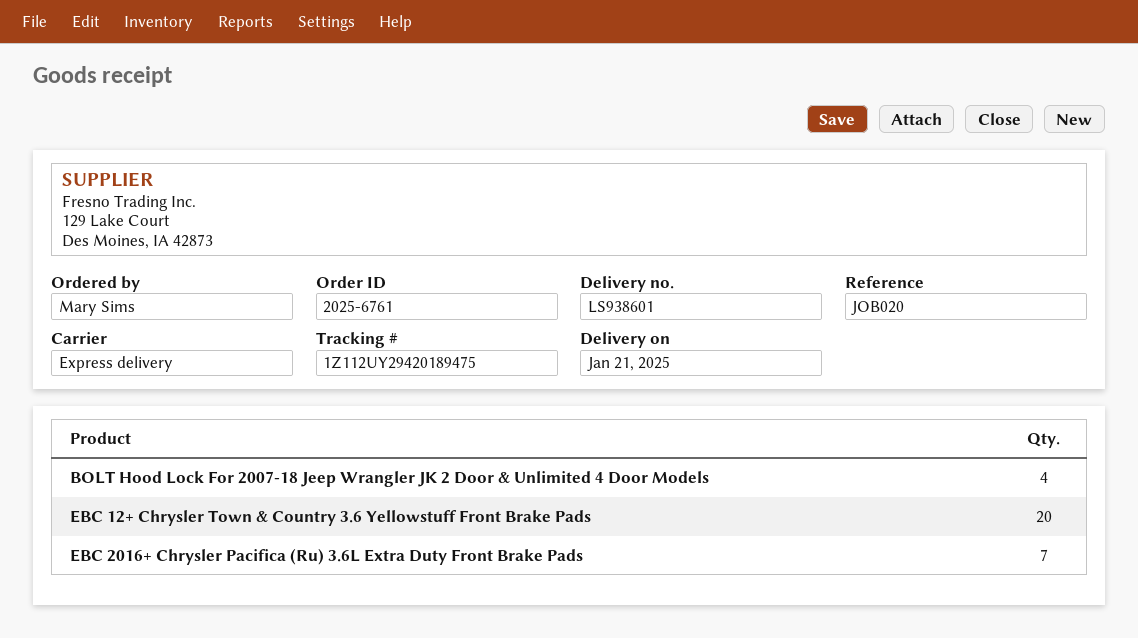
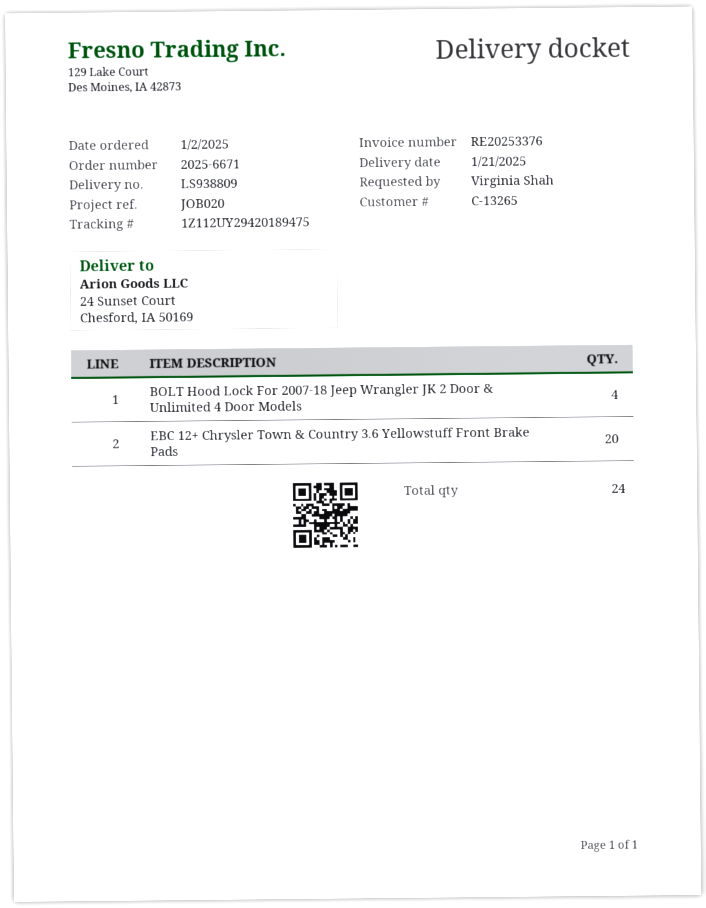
order number: 2025-6761 -> 2025-6671
delivery note number: LS938601 -> LS938809
ordered by: Mary Sims -> Virginia Shah
EBC 2016+ Chrysler Pacifica (Ru) 3.6L Extra Duty Front Brake Pads: 7 -> none

